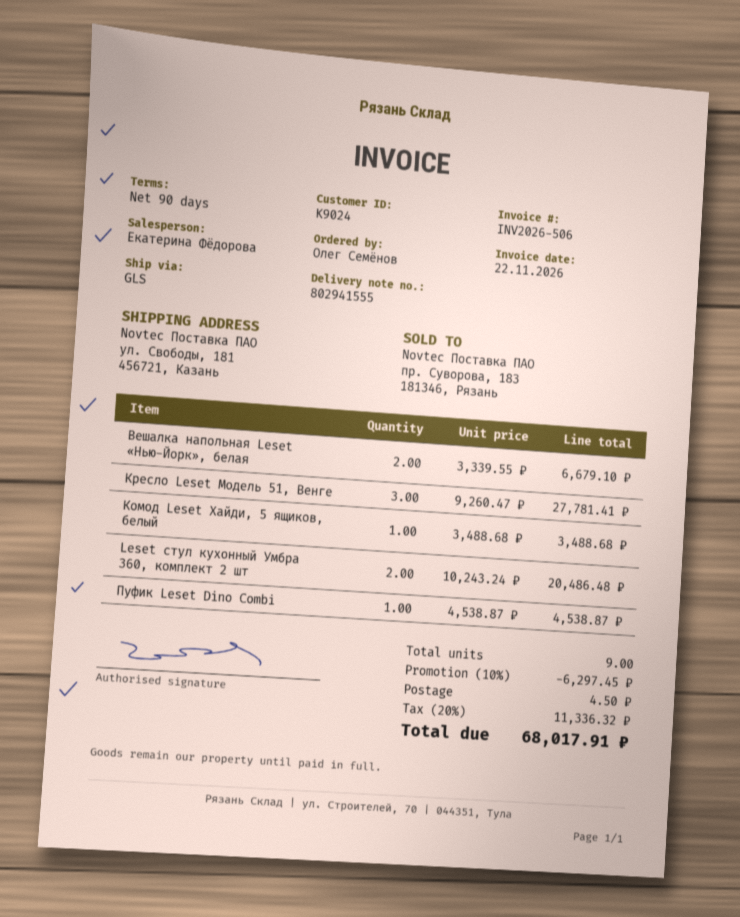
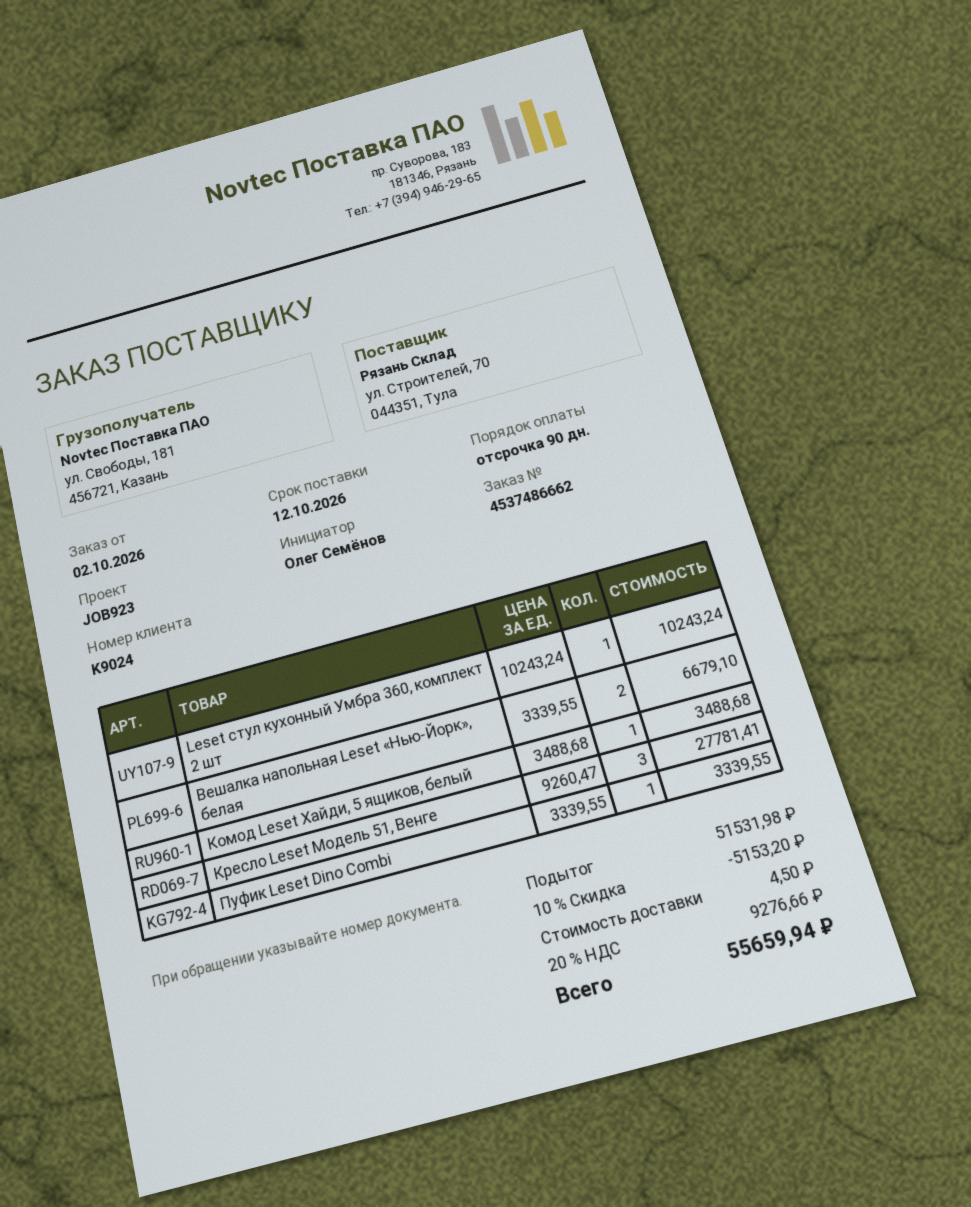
Leset стул кухонный Умбра 360, комплект 2 шт: 2 x 10243.24 = 20486.48 -> 1 x 10243.24 = 10243.24
Пуфик Leset Dino Combi: 1 x 4538.87 = 4538.87 -> 1 x 3339.55 = 3339.55
discount: 10% = 6297.45 -> 10% = 5153.20
tax: 20% = 11336.32 -> 20% = 9276.66
total: 68017.91 -> 55659.94

